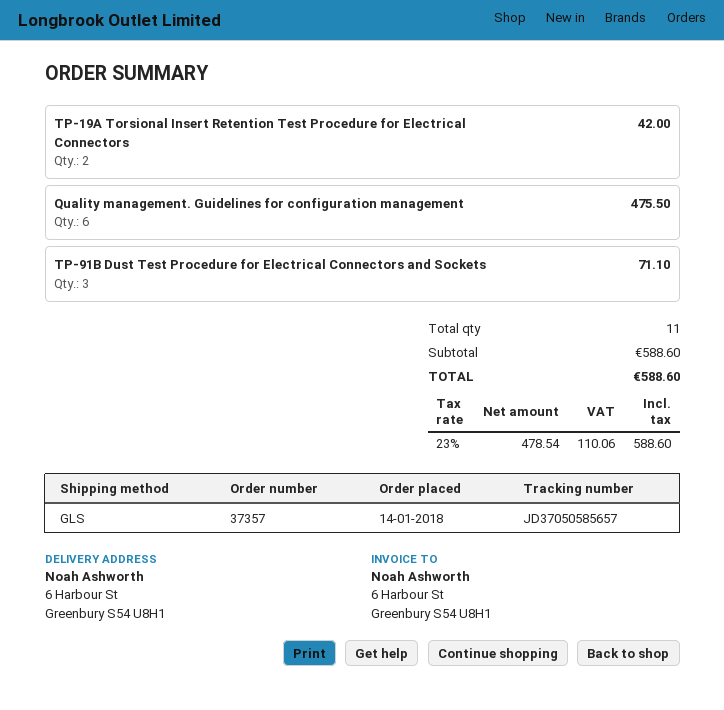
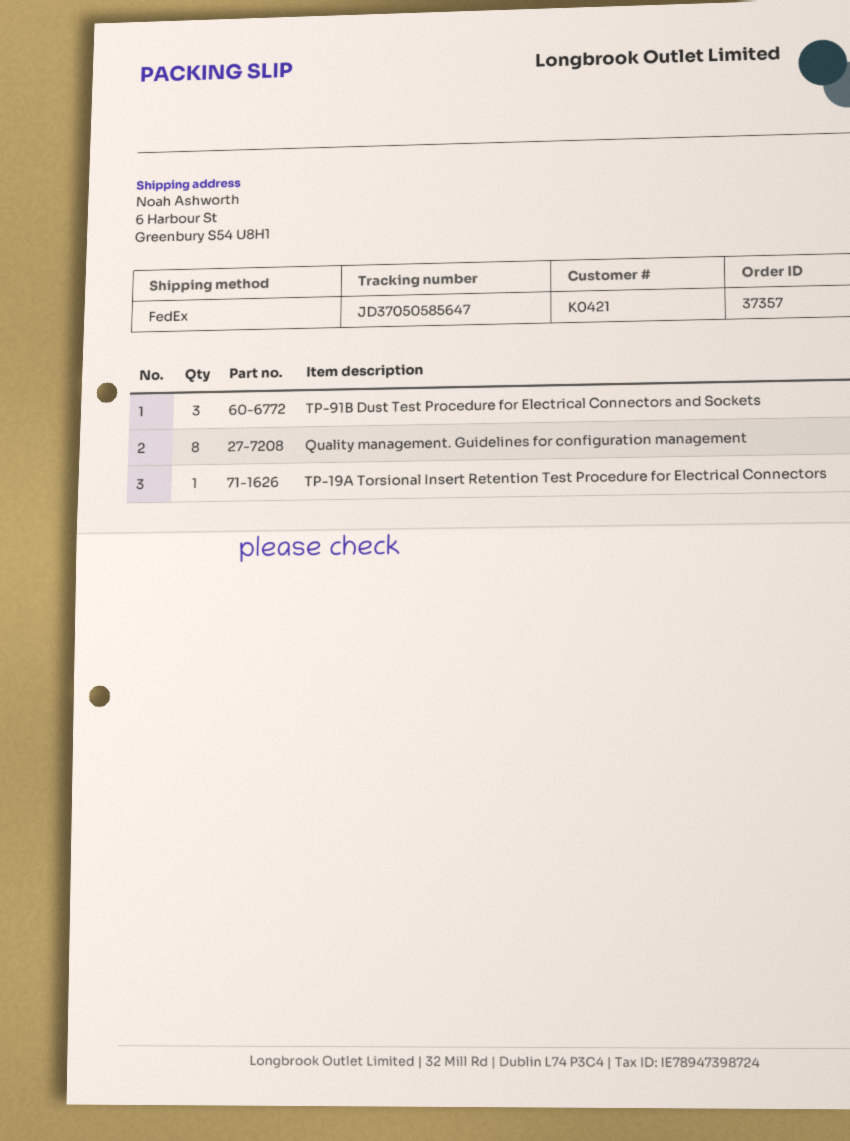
shipping method: GLS -> FedEx
tracking number: JD37050585657 -> JD37050585647
TP-19A Torsional Insert Retention Test Procedure for Electrical Connectors: 2 -> 1
Quality management. Guidelines for configuration management: 6 -> 8

